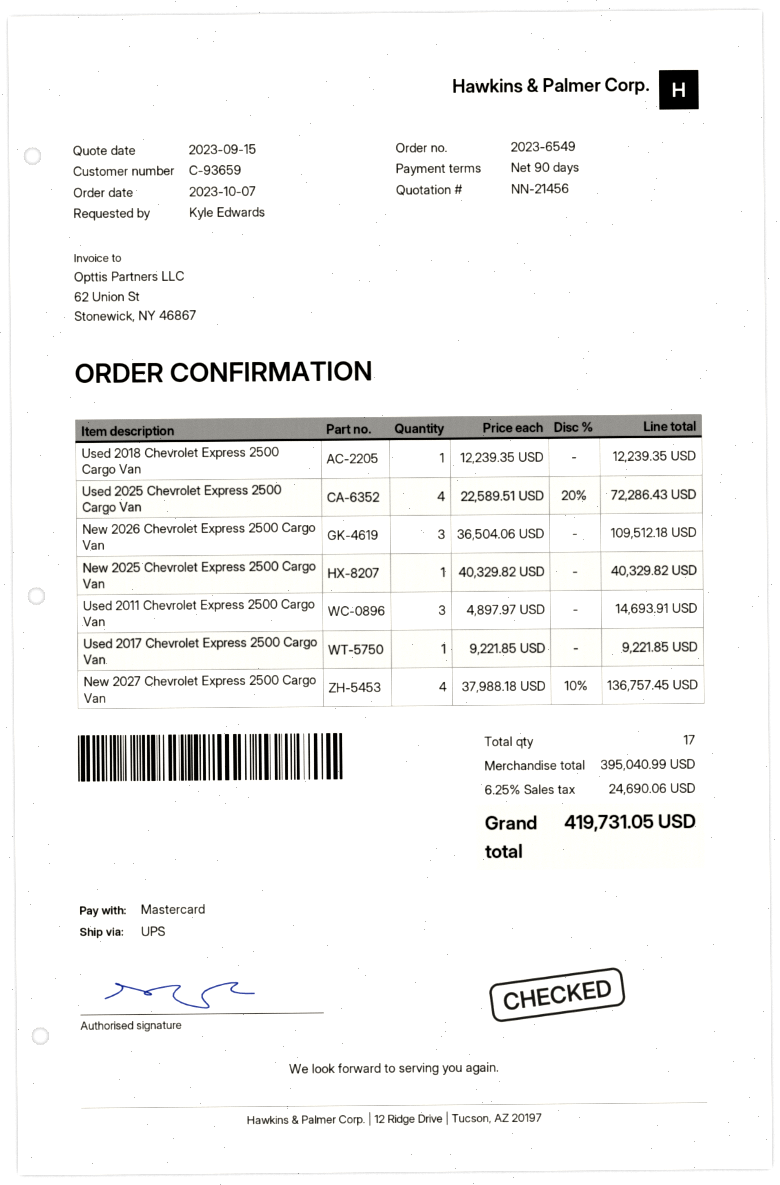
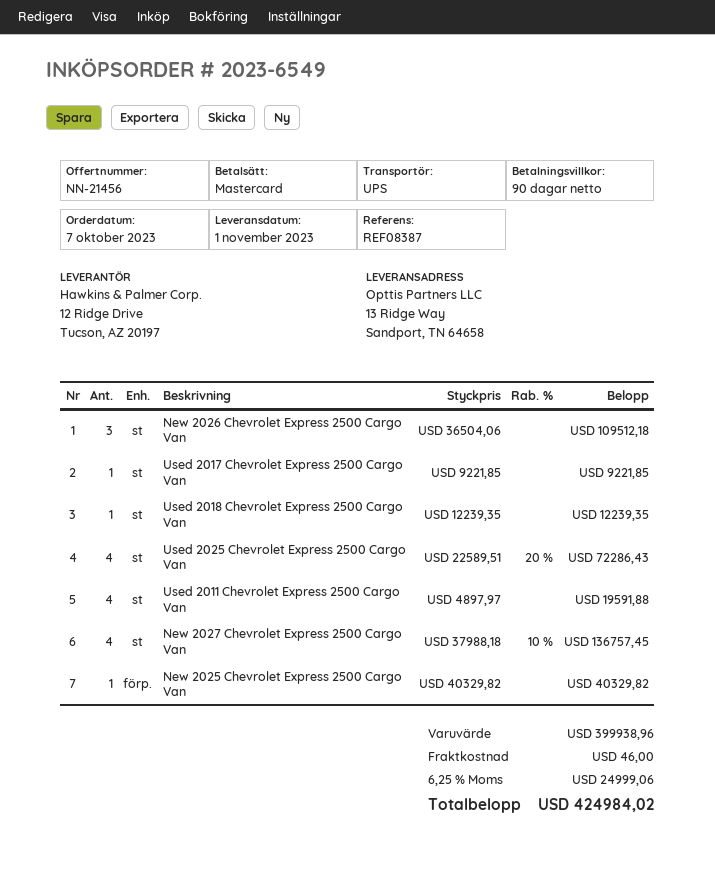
Used 2011 Chevrolet Express 2500 Cargo Van: 3 x 4897.97 = 14693.91 -> 4 x 4897.97 = 19591.88
subtotal: 395040.99 -> 399938.96
shipping: none -> 46.00
tax: 6.25% = 24690.06 -> 6.25% = 24999.06
total: 419731.05 -> 424984.02

